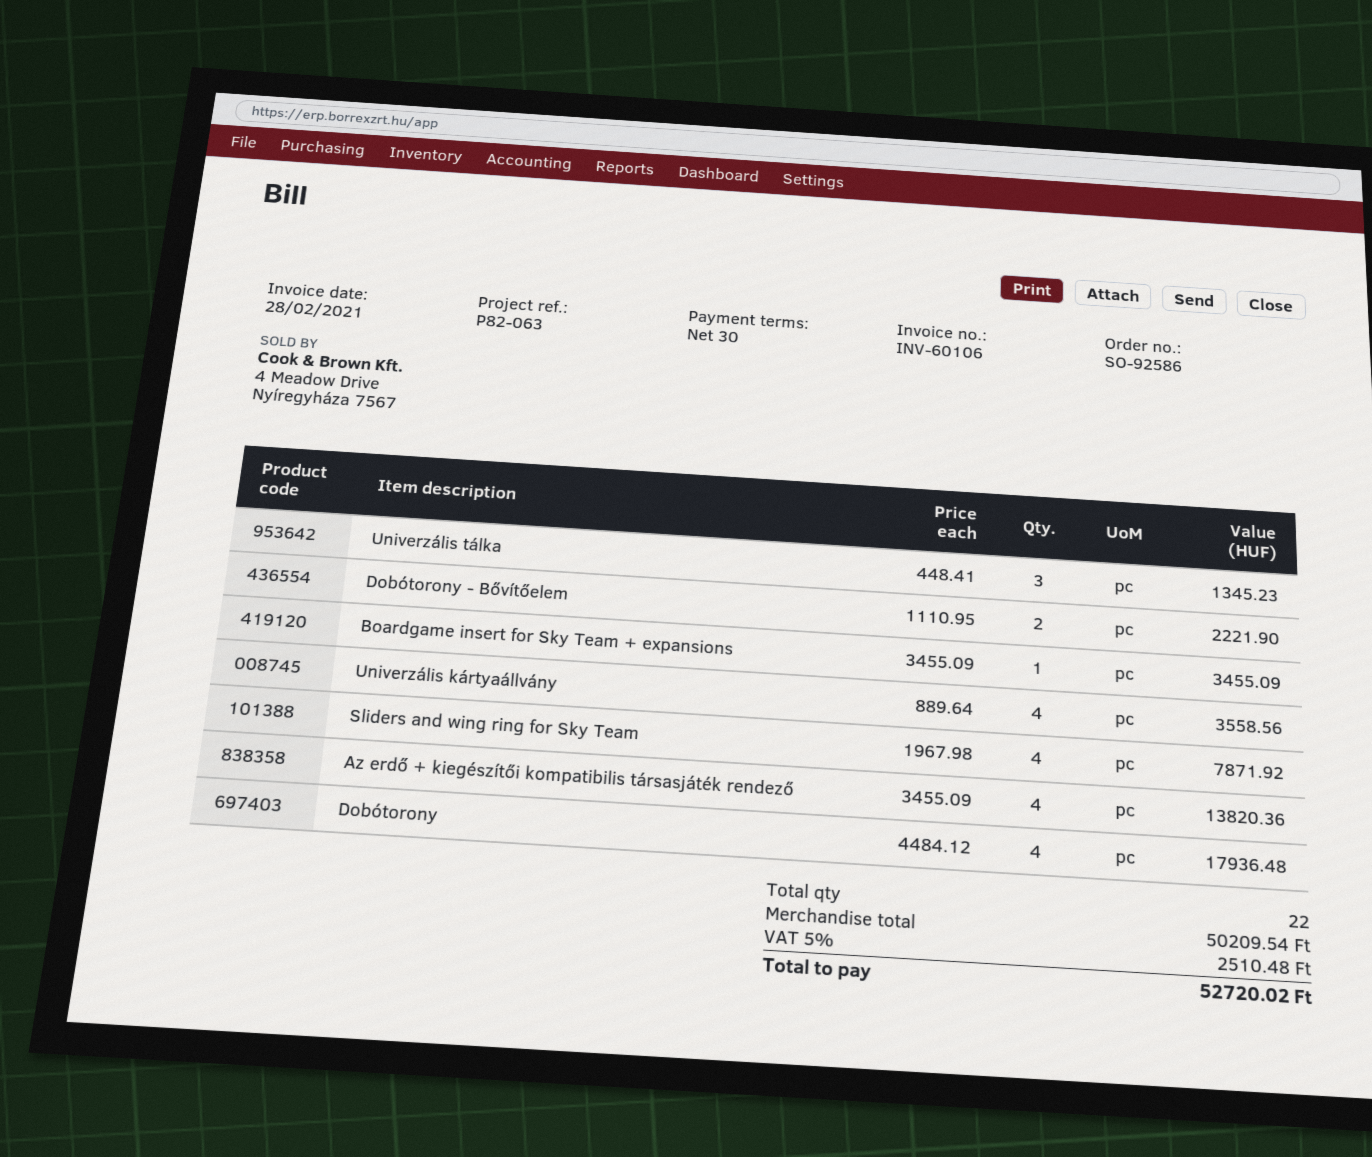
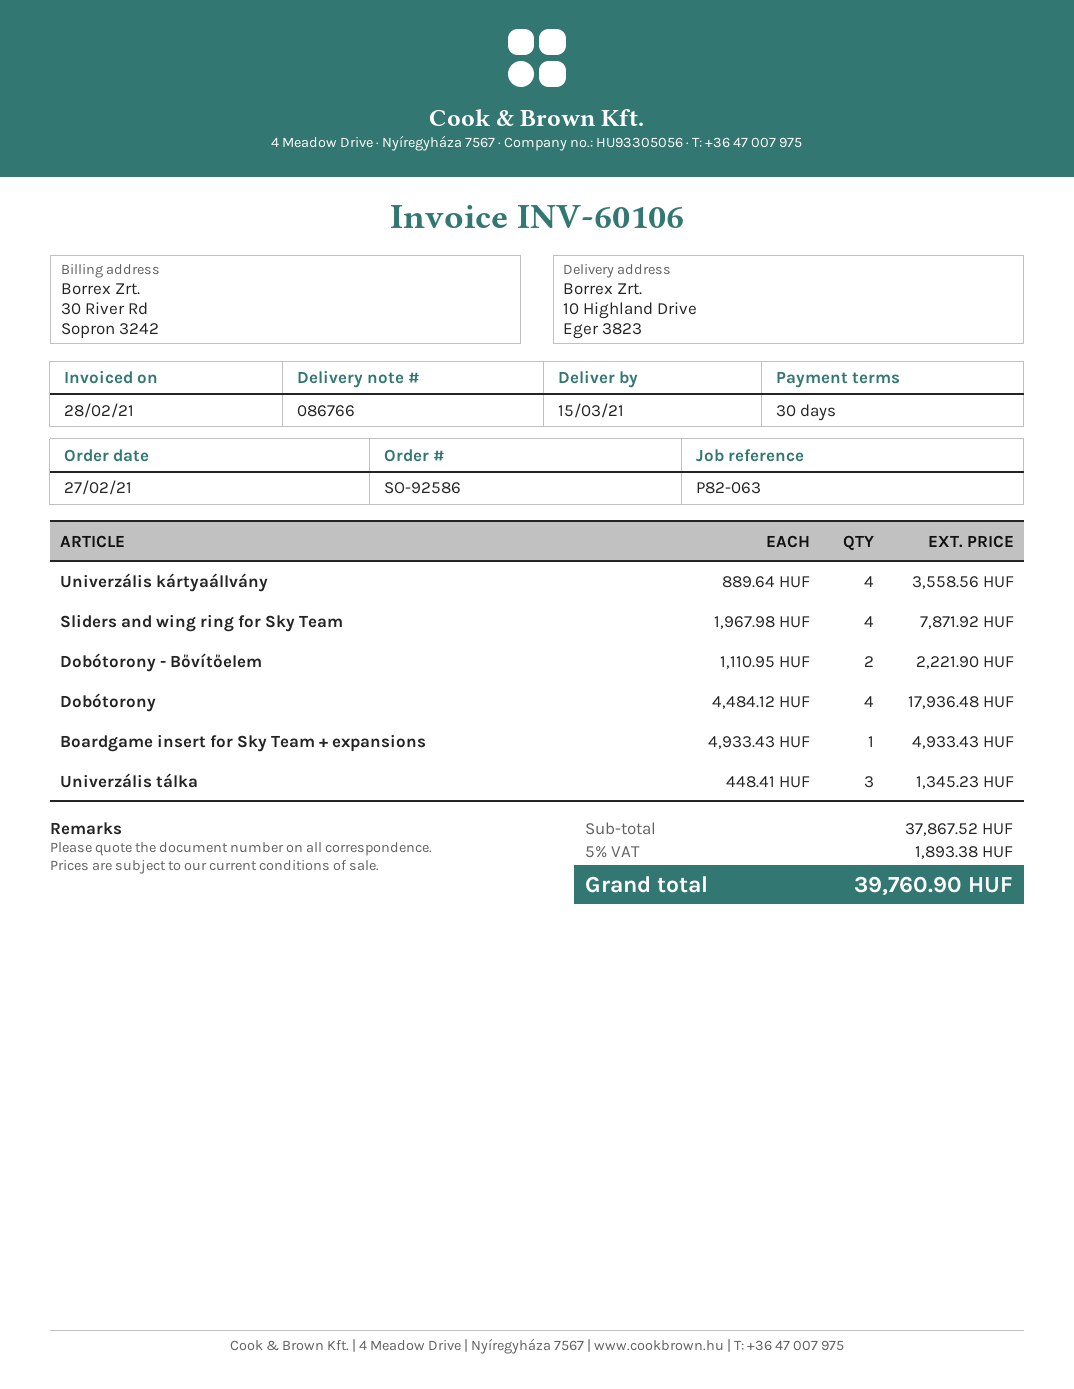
Boardgame insert for Sky Team + expansions: 1 x 3455.09 = 3455.09 -> 1 x 4933.43 = 4933.43
Az erdő + kiegészítői kompatibilis társasjáték rendező: 4 x 3455.09 = 13820.36 -> none
subtotal: 50209.54 -> 37867.52
tax: 5% = 2510.48 -> 5% = 1893.38
total: 52720.02 -> 39760.90

